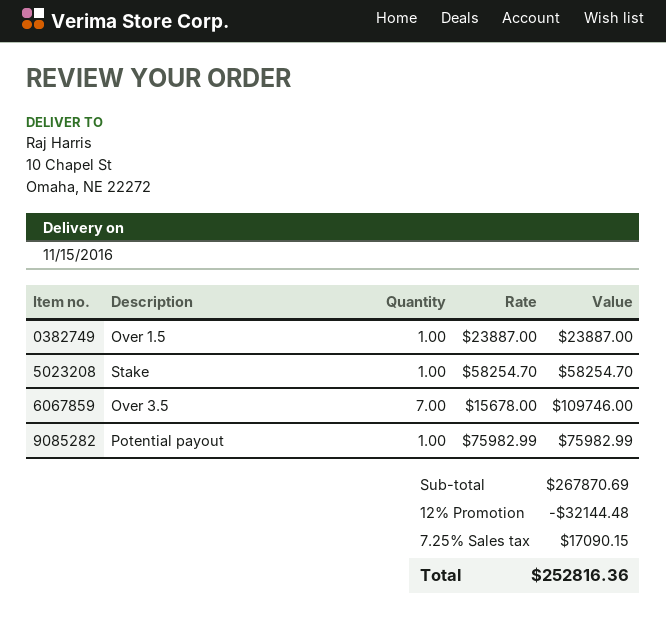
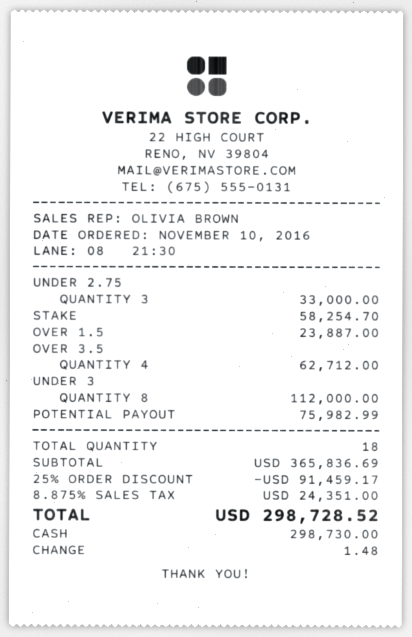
Over 3.5: 7 for 109746.00 -> 4 for 62712.00
UNDER 2.75: none -> 3 for 33000.00
UNDER 3: none -> 8 for 112000.00
subtotal: 267870.69 -> 365836.69
discount: 12% = 32144.48 -> 25% = 91459.17
tax: 7.25% = 17090.15 -> 8.875% = 24351.00
total: 252816.36 -> 298728.52

